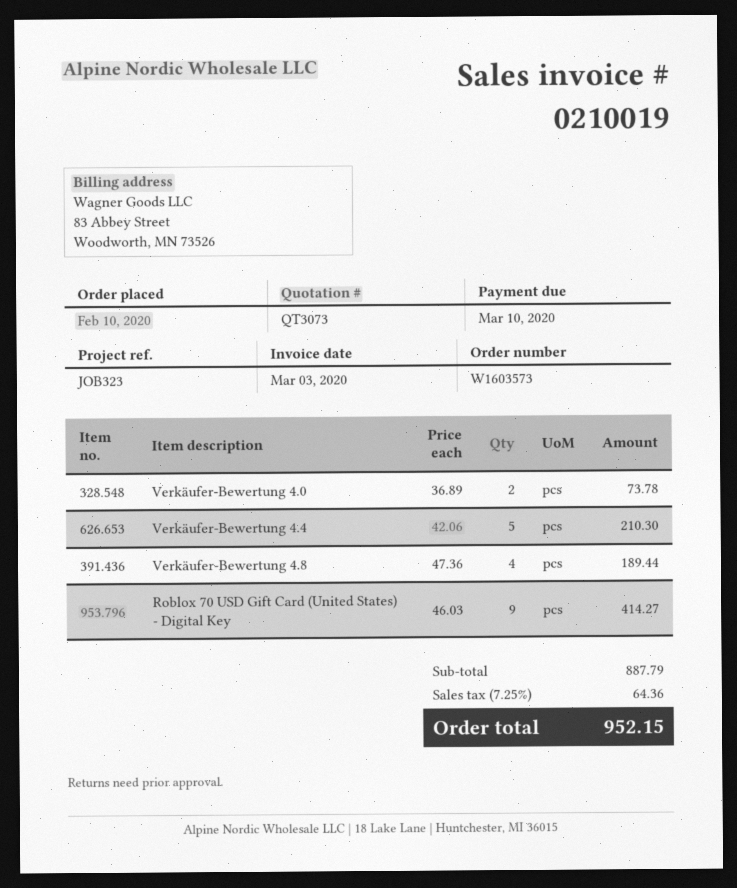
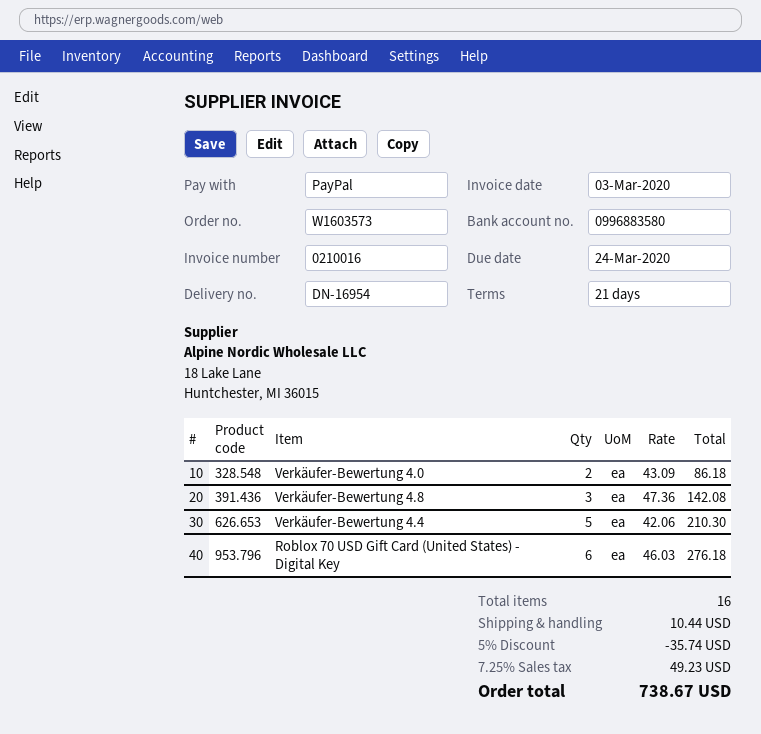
invoice number: 0210019 -> 0210016
due date: 2020-03-10 -> 2020-03-24
Verkäufer-Bewertung 4.0: 2 x 36.89 = 73.78 -> 2 x 43.09 = 86.18
Verkäufer-Bewertung 4.8: 4 x 47.36 = 189.44 -> 3 x 47.36 = 142.08
Roblox 70 USD Gift Card (United States) - Digital Key: 9 x 46.03 = 414.27 -> 6 x 46.03 = 276.18
discount: none -> 5% = 35.74
shipping: none -> 10.44
tax: 7.25% = 64.36 -> 7.25% = 49.23
total: 952.15 -> 738.67

